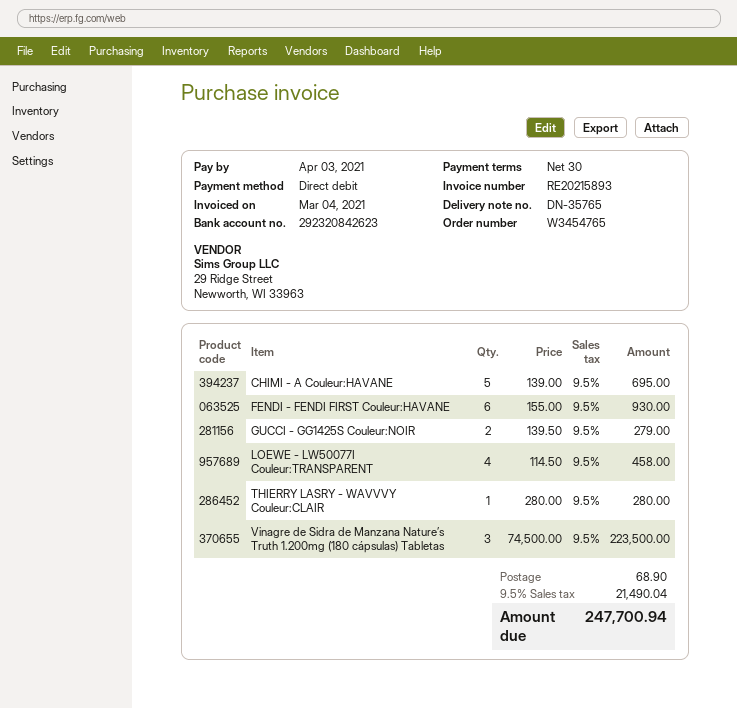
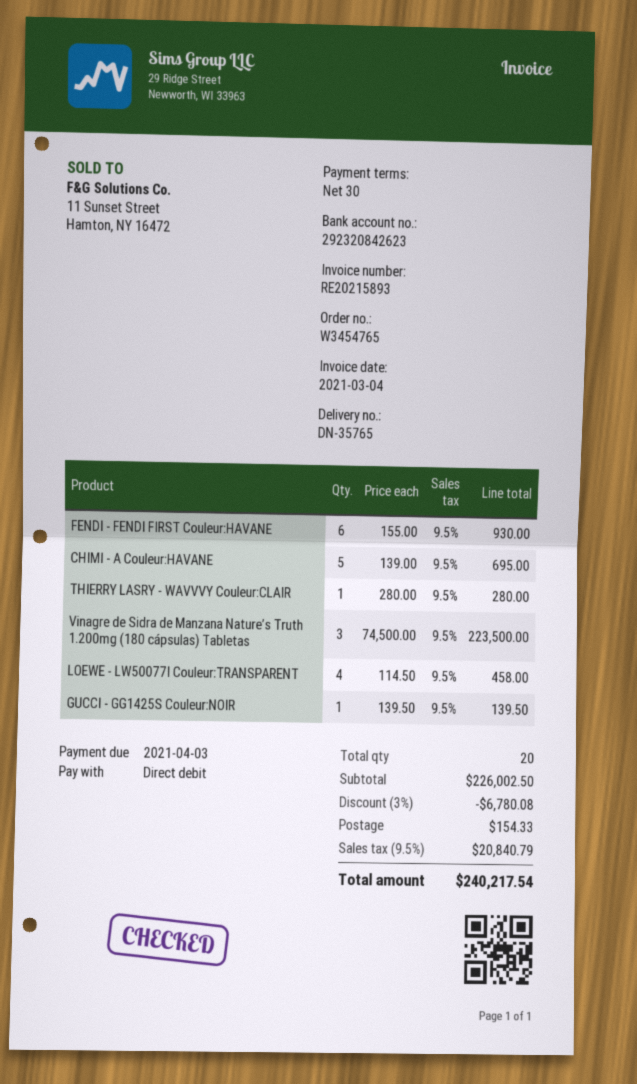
GUCCI - GG1425S Couleur:NOIR: 2 x 139.50 = 279.00 -> 1 x 139.50 = 139.50
discount: none -> 3% = 6780.08
shipping: 68.90 -> 154.33
tax: 9.5% = 21490.04 -> 9.5% = 20840.79
total: 247700.94 -> 240217.54

